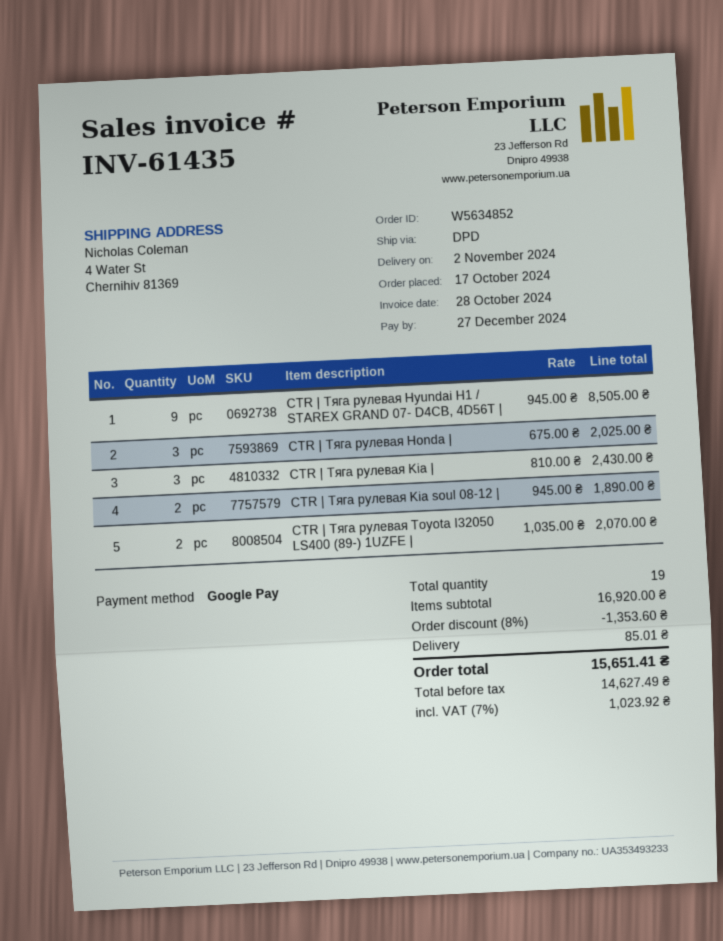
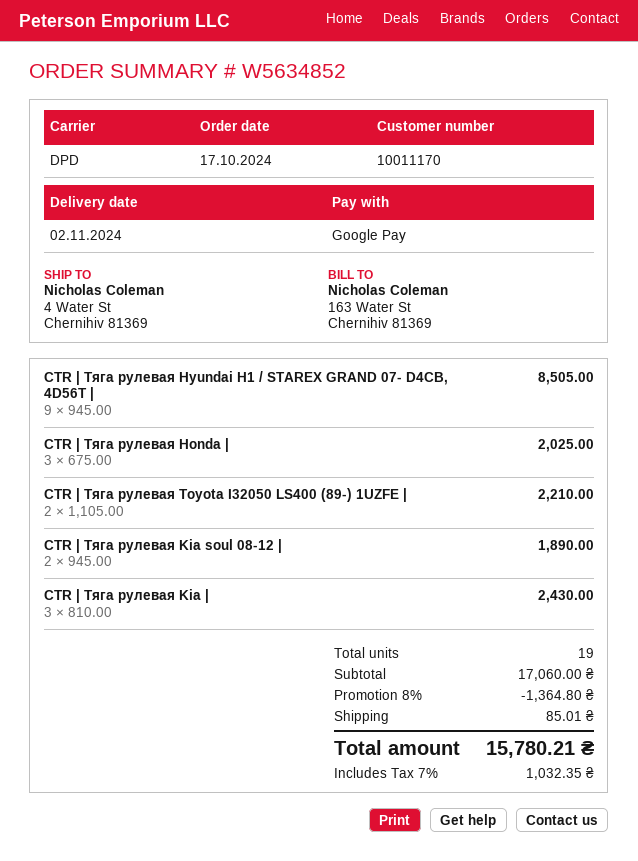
CTR | Тяга рулевая Toyota I32050 LS400 (89-) 1UZFE |: 2 x 1035.00 = 2070.00 -> 2 x 1105.00 = 2210.00
subtotal: 16920.00 -> 17060.00
discount: 8% = 1353.60 -> 8% = 1364.80
tax: 7% = 1023.92 -> 7% = 1032.35
total: 15651.41 -> 15780.21

